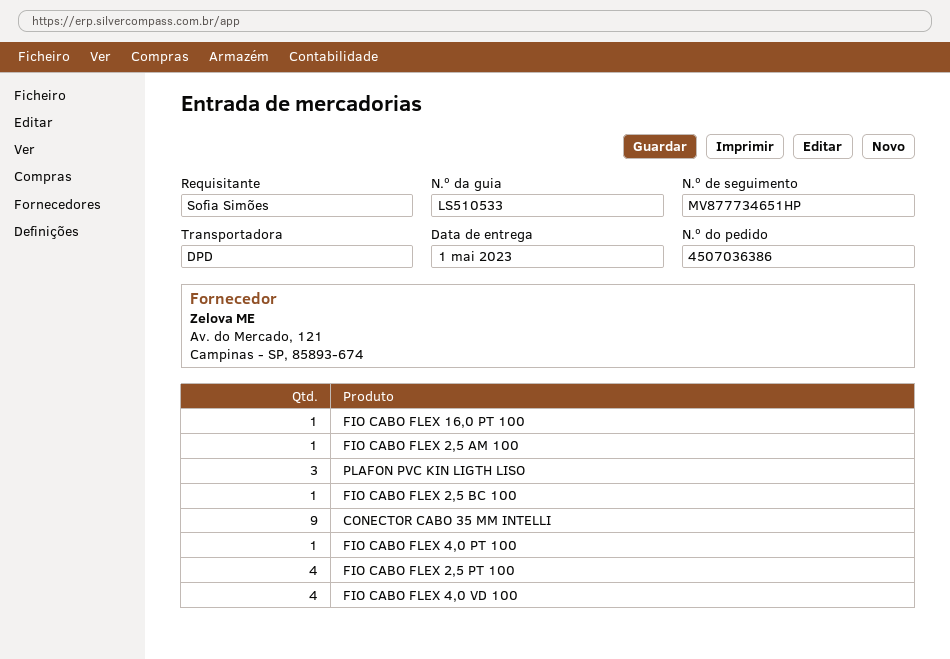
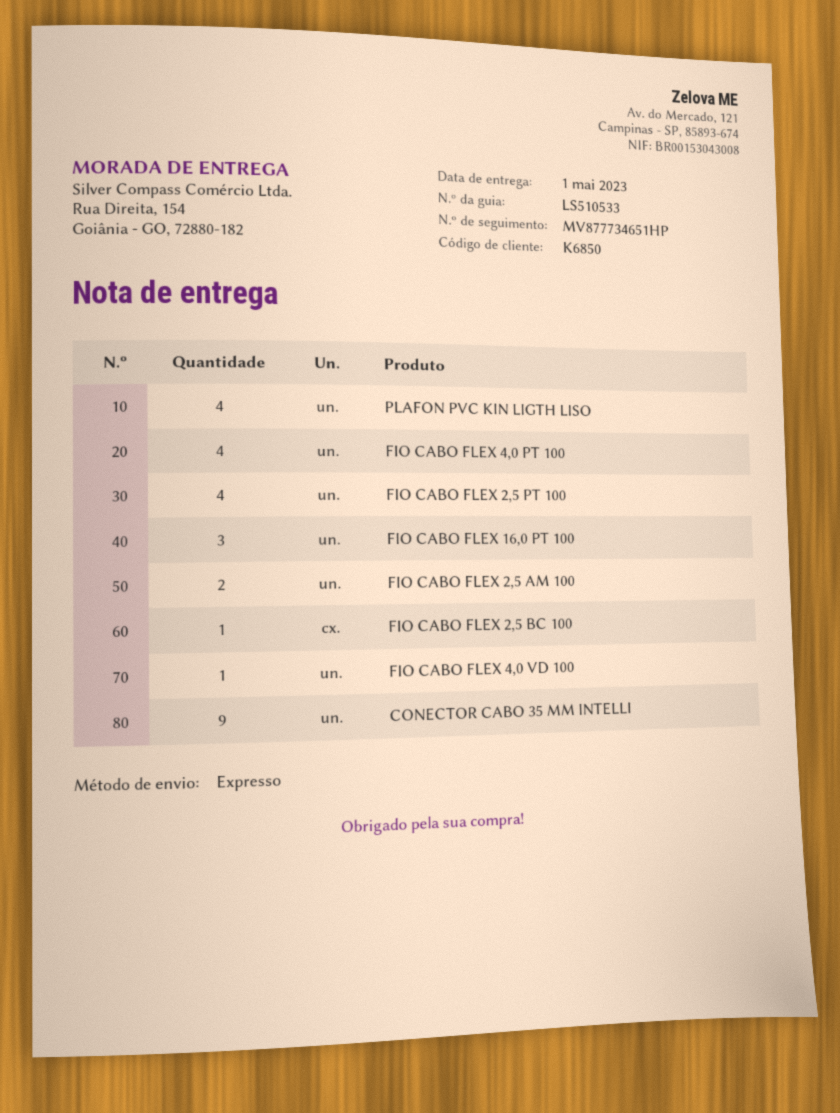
shipping method: DPD -> express
FIO CABO FLEX 16,0 PT 100: 1 -> 3
FIO CABO FLEX 2,5 AM 100: 1 -> 2
PLAFON PVC KIN LIGTH LISO: 3 -> 4
FIO CABO FLEX 4,0 PT 100: 1 -> 4
FIO CABO FLEX 4,0 VD 100: 4 -> 1

